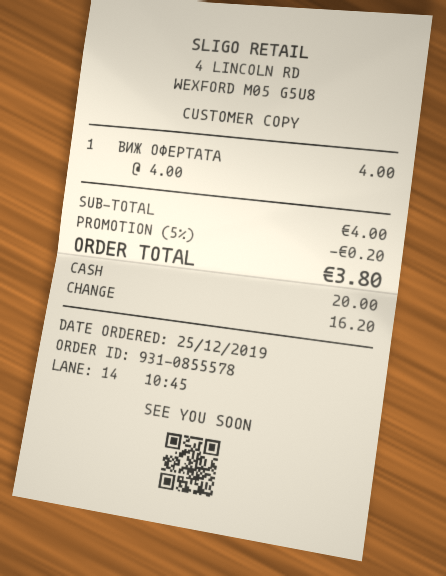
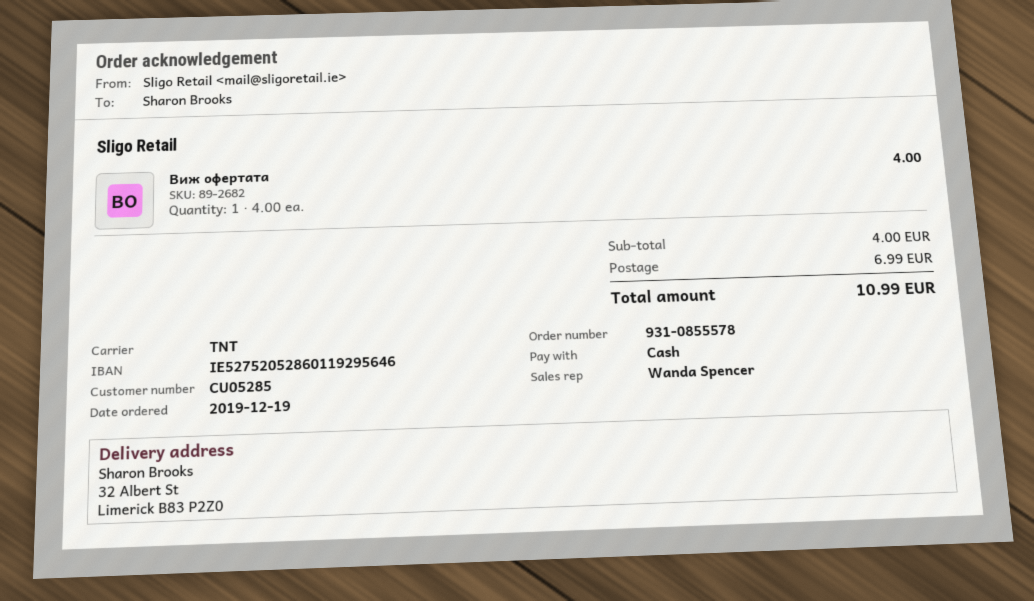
order date: 2019-12-25 -> 2019-12-19
discount: 5% = 0.20 -> none
shipping: none -> 6.99
total: 3.80 -> 10.99

